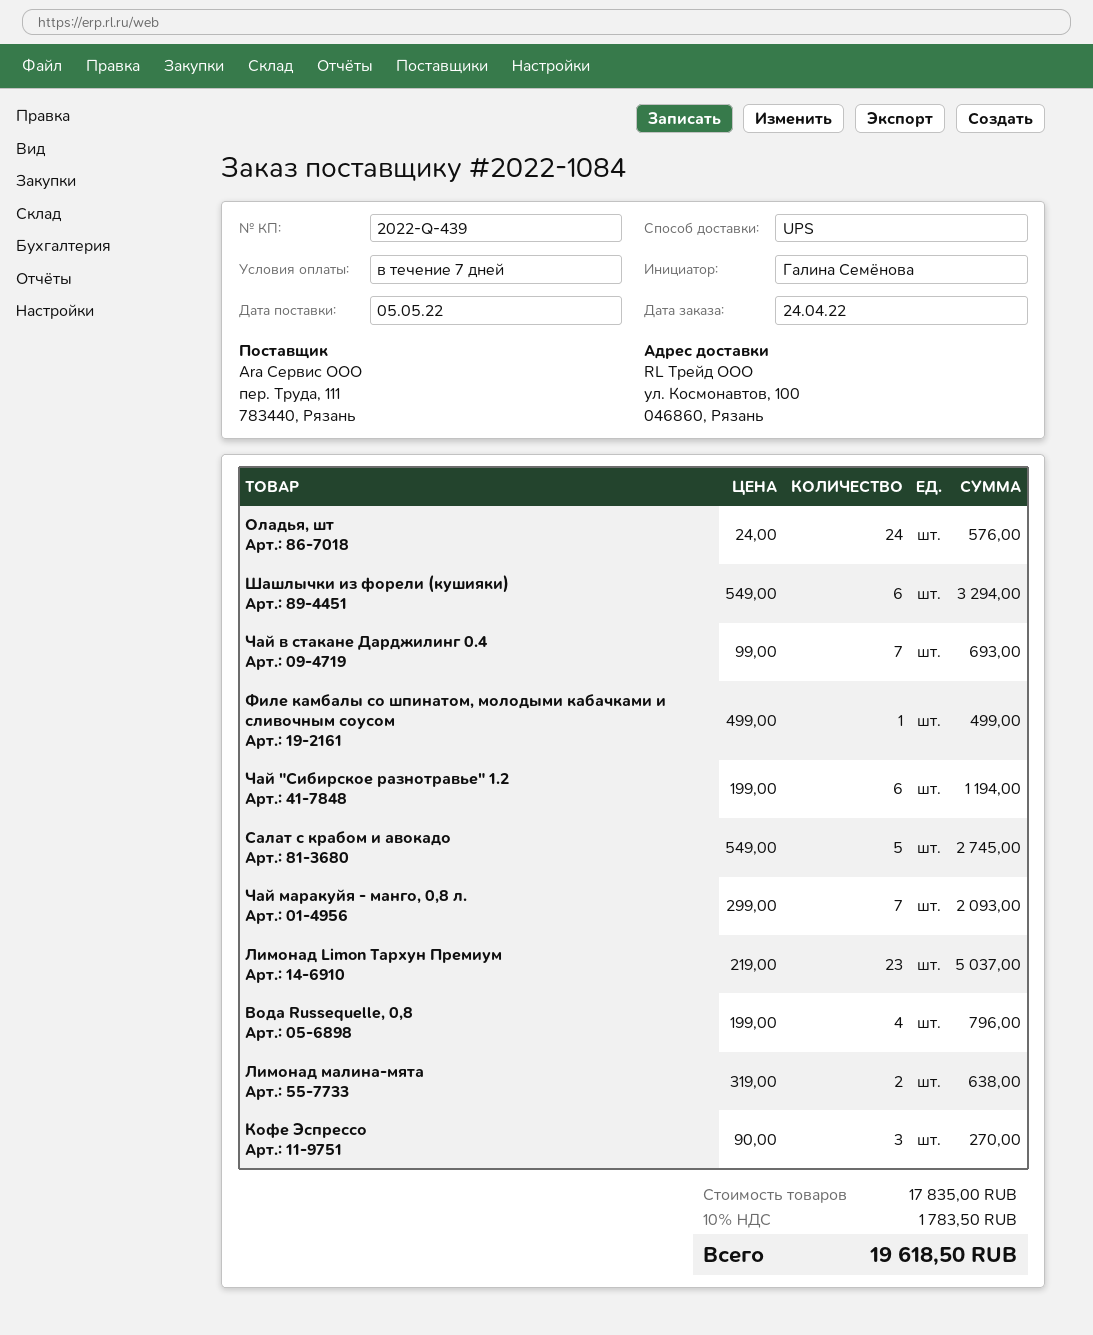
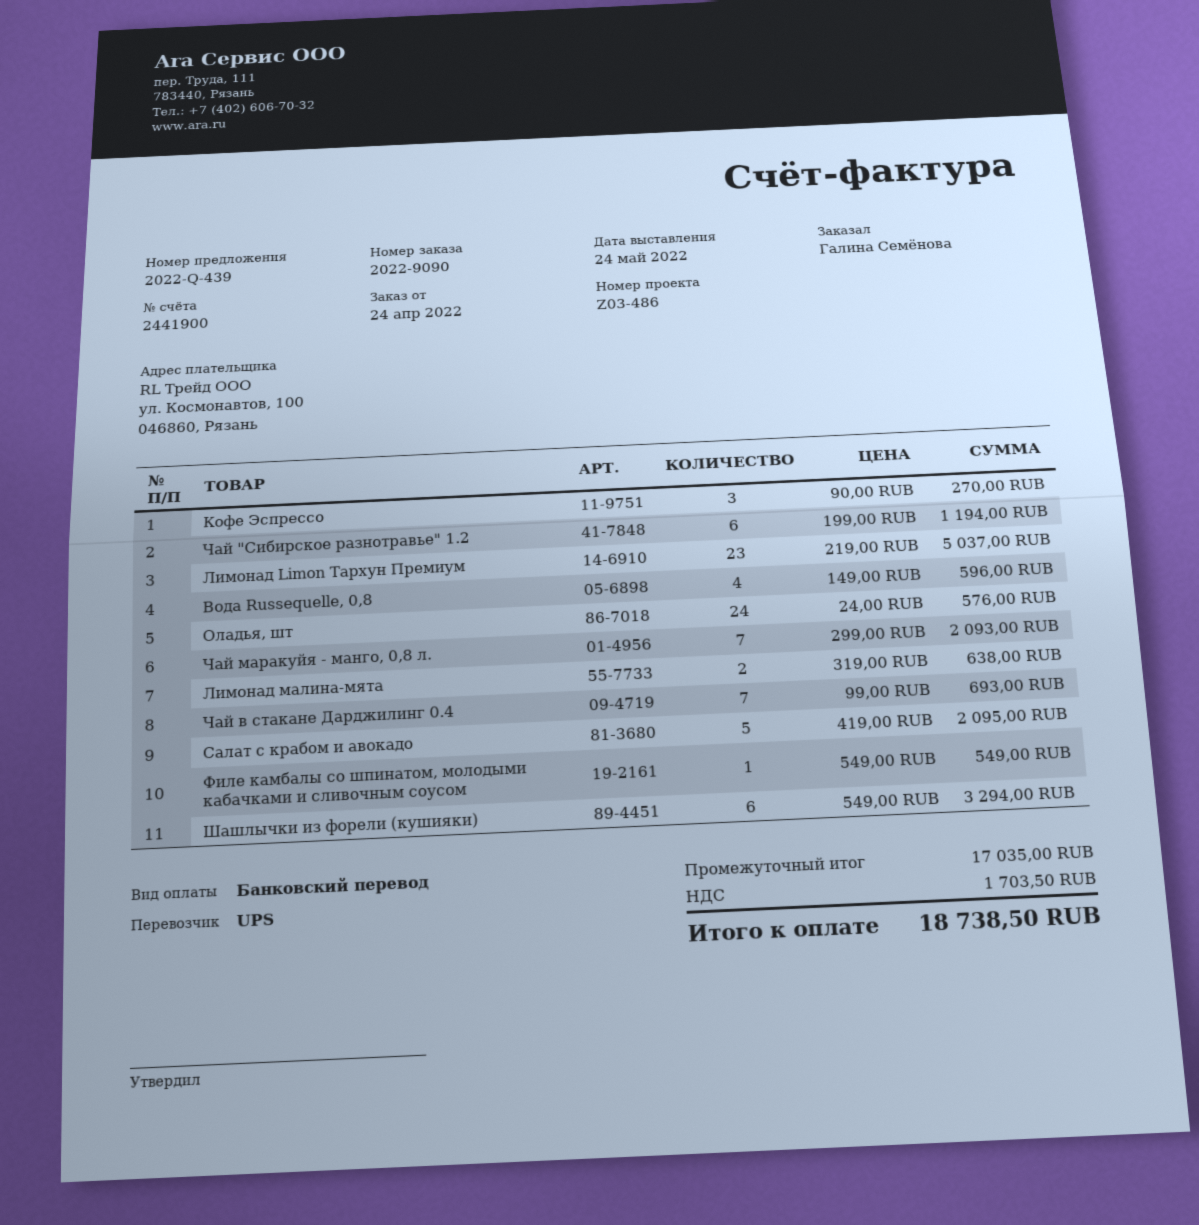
order number: 2022-1084 -> 2022-9090
Филе камбалы со шпинатом, молодыми кабачками и сливочным соусом: 1 x 499.00 = 499.00 -> 1 x 549.00 = 549.00
Салат с крабом и авокадо: 5 x 549.00 = 2745.00 -> 5 x 419.00 = 2095.00
Вода Russequelle, 0,8: 4 x 199.00 = 796.00 -> 4 x 149.00 = 596.00
subtotal: 17835.00 -> 17035.00
tax: 1783.50 -> 1703.50
total: 19618.50 -> 18738.50

